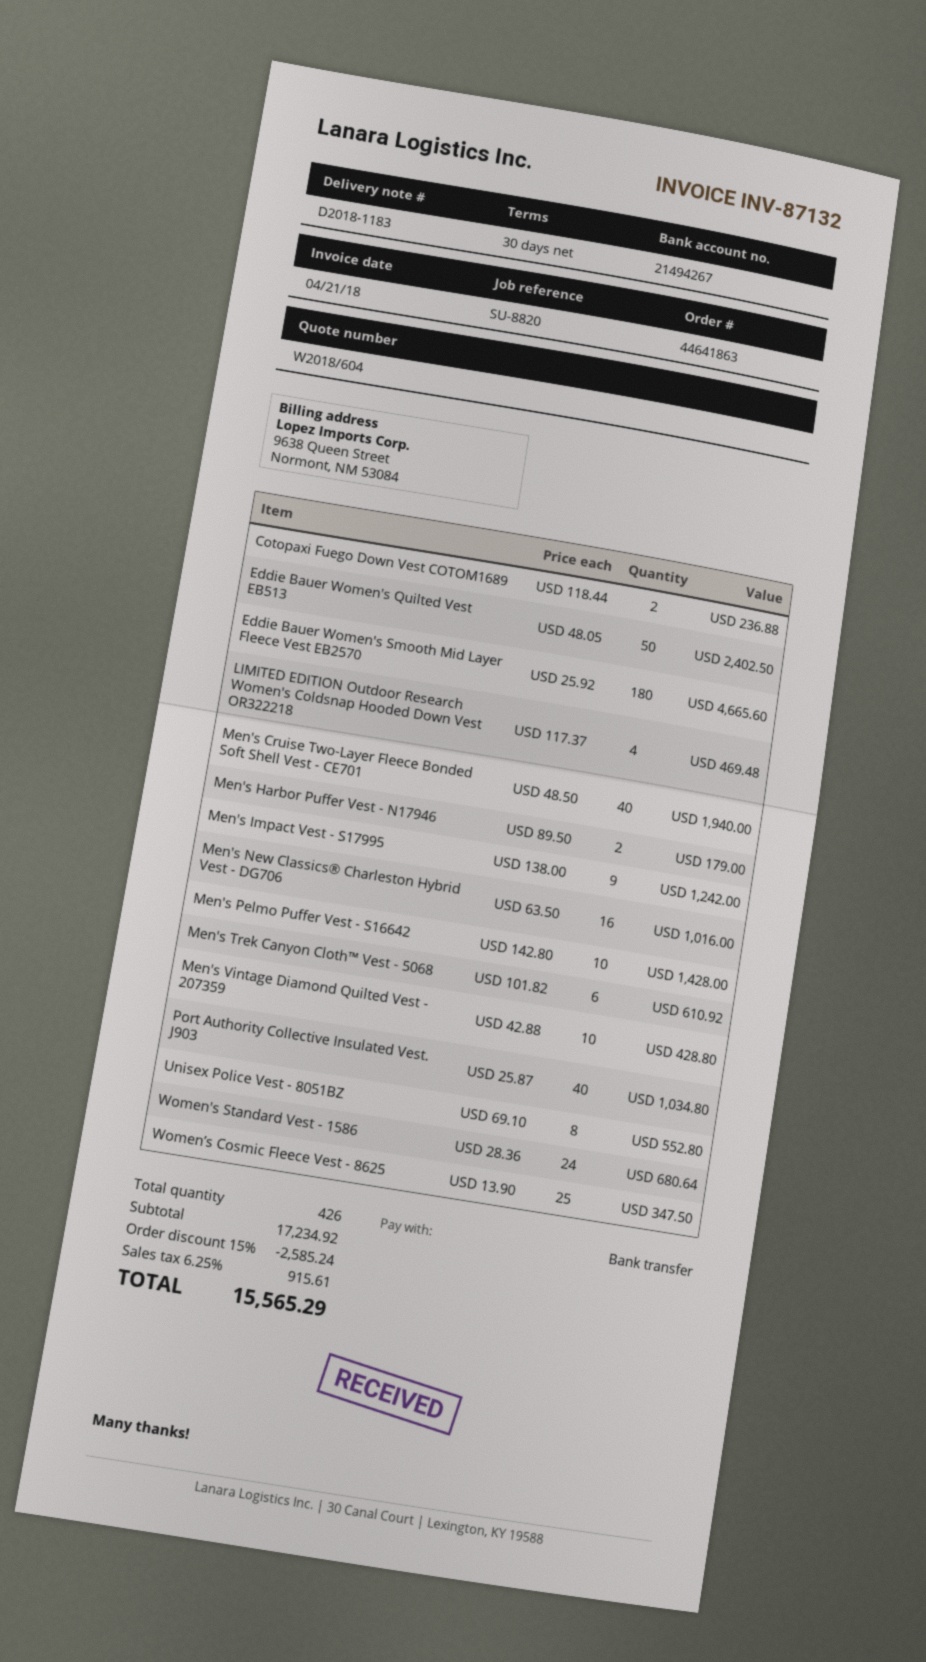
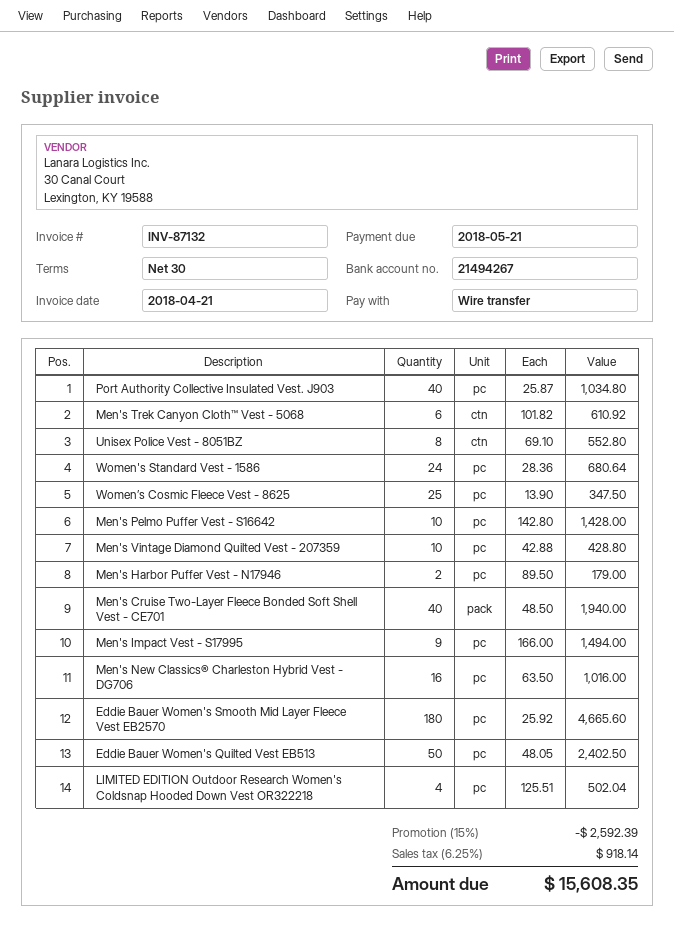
Cotopaxi Fuego Down Vest COTOM1689: 2 x 118.44 = 236.88 -> none
LIMITED EDITION Outdoor Research Women's Coldsnap Hooded Down Vest OR322218: 4 x 117.37 = 469.48 -> 4 x 125.51 = 502.04
Men's Impact Vest - S17995: 9 x 138.00 = 1242.00 -> 9 x 166.00 = 1494.00
discount: 15% = 2585.24 -> 15% = 2592.39
tax: 6.25% = 915.61 -> 6.25% = 918.14
total: 15565.29 -> 15608.35

